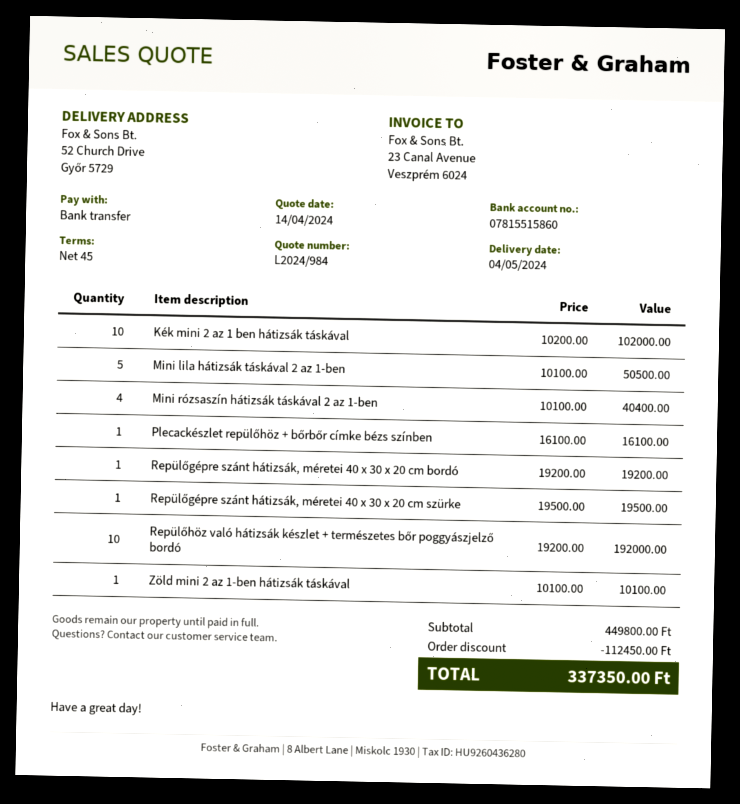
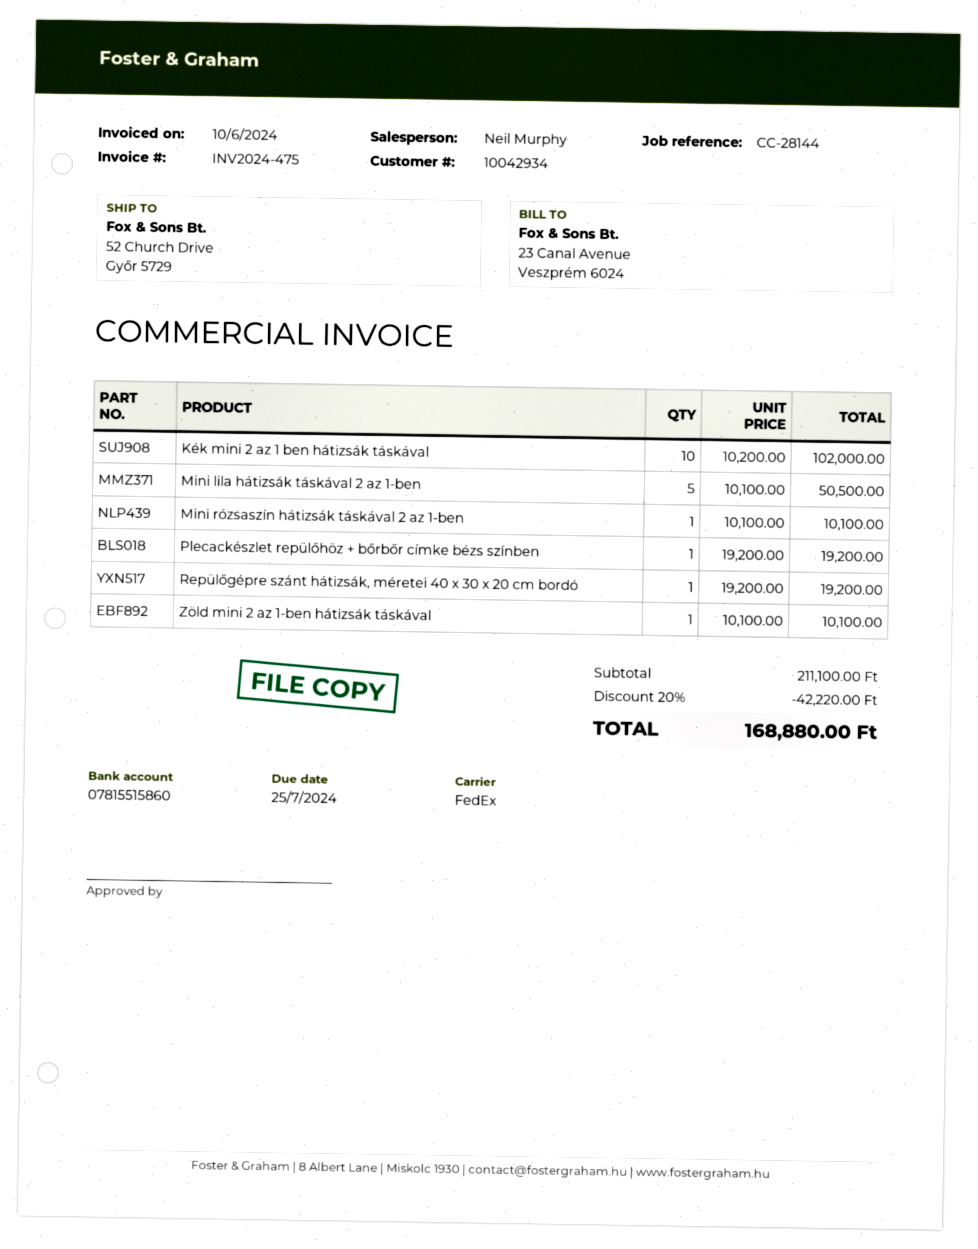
Mini rózsaszín hátizsák táskával 2 az 1-ben: 4 x 10100.00 = 40400.00 -> 1 x 10100.00 = 10100.00
Plecackészlet repülőhöz + bőrbőr címke bézs színben: 1 x 16100.00 = 16100.00 -> 1 x 19200.00 = 19200.00
Repülőgépre szánt hátizsák, méretei 40 x 30 x 20 cm szürke: 1 x 19500.00 = 19500.00 -> none
Repülőhöz való hátizsák készlet + természetes bőr poggyászjelző bordó: 10 x 19200.00 = 192000.00 -> none
subtotal: 449800.00 -> 211100.00
discount: 112450.00 -> 42220.00
total: 337350.00 -> 168880.00

